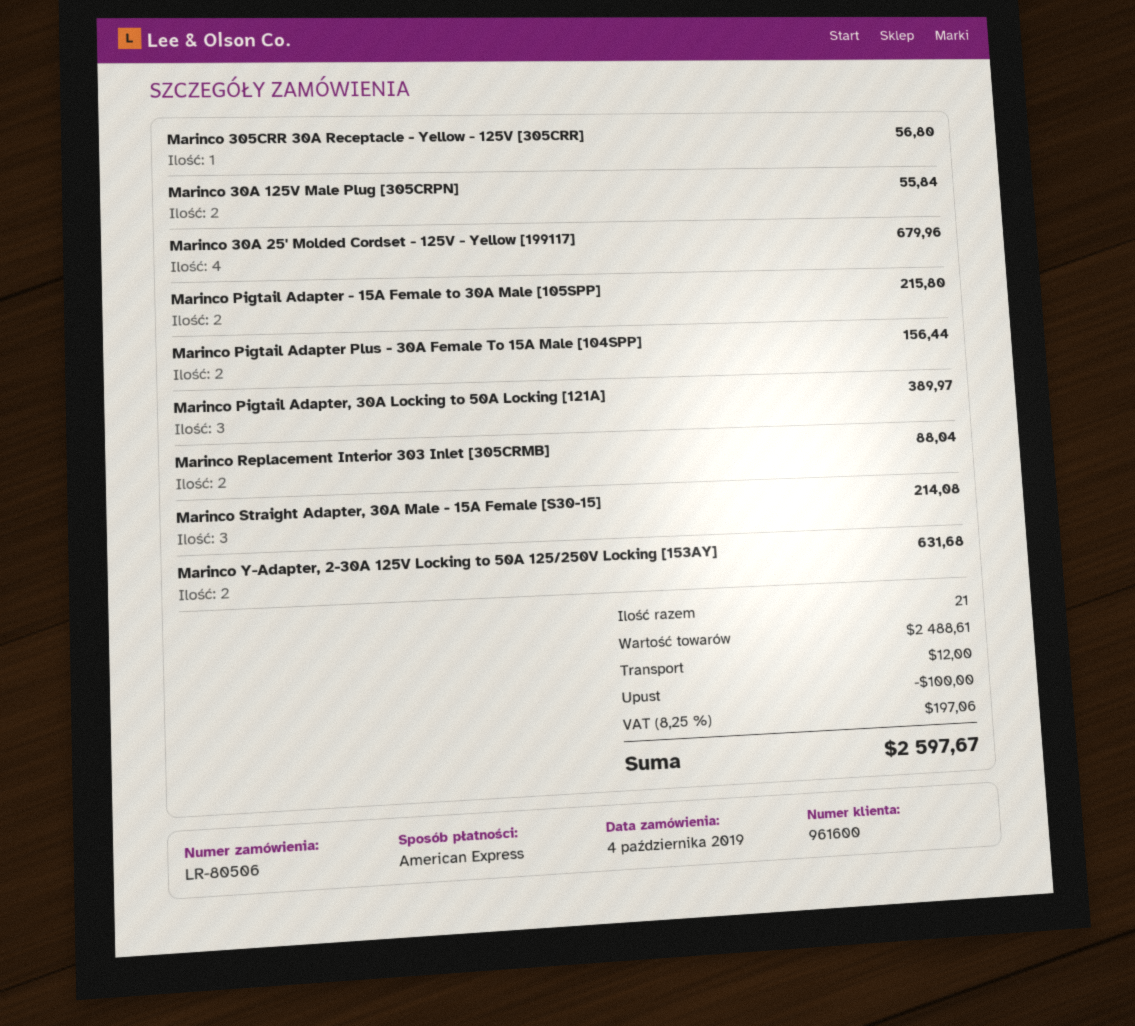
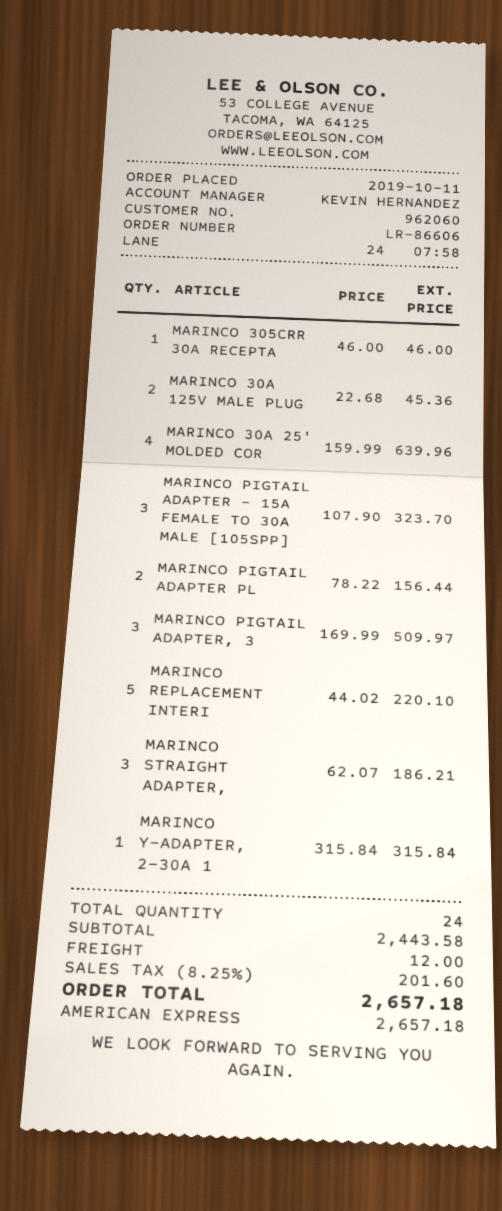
order number: LR-80506 -> LR-86606
order date: 2019-10-04 -> 2019-10-11
customer number: 961600 -> 962060
Marinco 305CRR 30A Receptacle - Yellow - 125V [305CRR]: 1 for 56.80 -> 1 for 46.00
Marinco 30A 125V Male Plug [305CRPN]: 2 for 55.84 -> 2 for 45.36
Marinco 30A 25' Molded Cordset - 125V - Yellow [199117]: 4 for 679.96 -> 4 for 639.96
Marinco Pigtail Adapter - 15A Female to 30A Male [105SPP]: 2 for 215.80 -> 3 for 323.70
Marinco Pigtail Adapter, 30A Locking to 50A Locking [121A]: 3 for 389.97 -> 3 for 509.97
Marinco Replacement Interior 303 Inlet [305CRMB]: 2 for 88.04 -> 5 for 220.10
Marinco Straight Adapter, 30A Male - 15A Female [S30-15]: 3 for 214.08 -> 3 for 186.21
Marinco Y-Adapter, 2-30A 125V Locking to 50A 125/250V Locking [153AY]: 2 for 631.68 -> 1 for 315.84
total quantity: 21 -> 24
subtotal: 2488.61 -> 2443.58
discount: 100.00 -> none
tax: 8.25% = 197.06 -> 8.25% = 201.60
total: 2597.67 -> 2657.18

